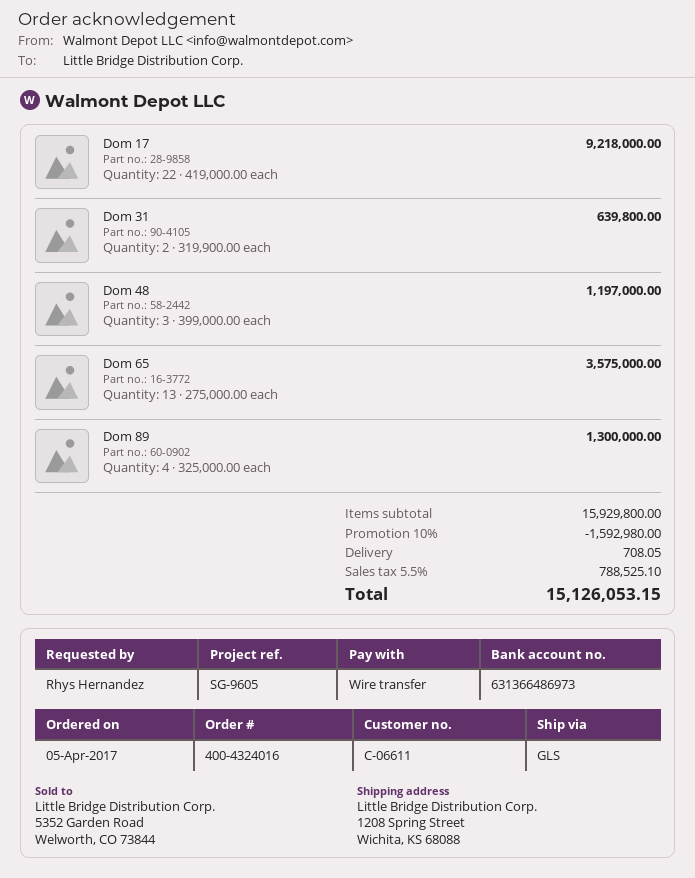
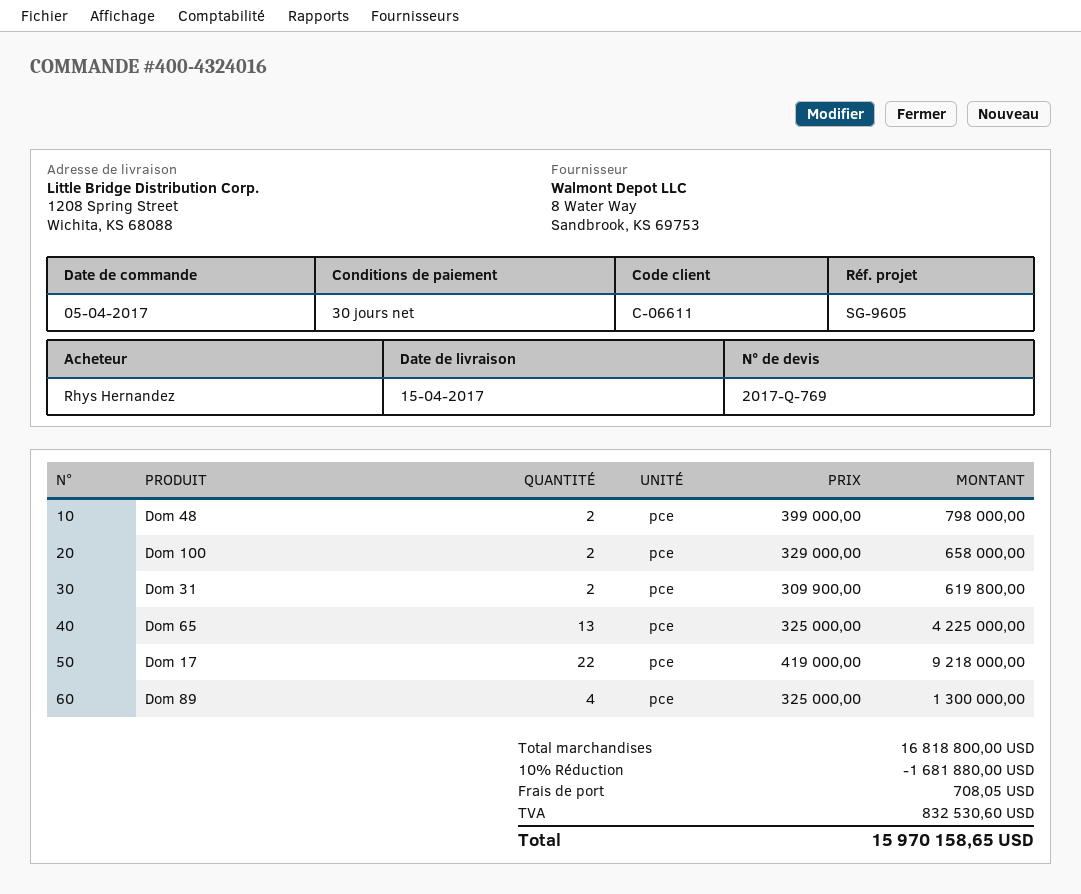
Dom 31: 2 x 319900.00 = 639800.00 -> 2 x 309900.00 = 619800.00
Dom 48: 3 x 399000.00 = 1197000.00 -> 2 x 399000.00 = 798000.00
Dom 65: 13 x 275000.00 = 3575000.00 -> 13 x 325000.00 = 4225000.00
Dom 100: none -> 2 x 329000.00 = 658000.00
subtotal: 15929800.00 -> 16818800.00
discount: 10% = 1592980.00 -> 10% = 1681880.00
tax: 788525.10 -> 832530.60
total: 15126053.15 -> 15970158.65

